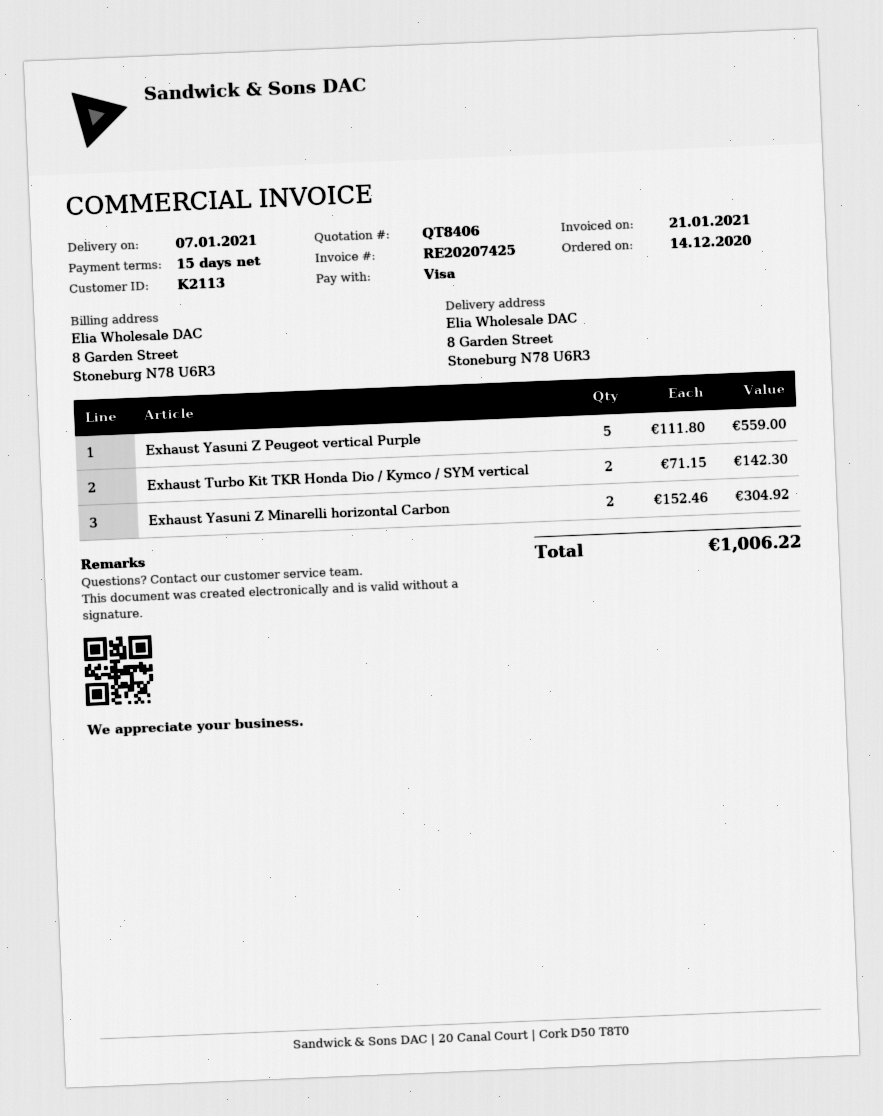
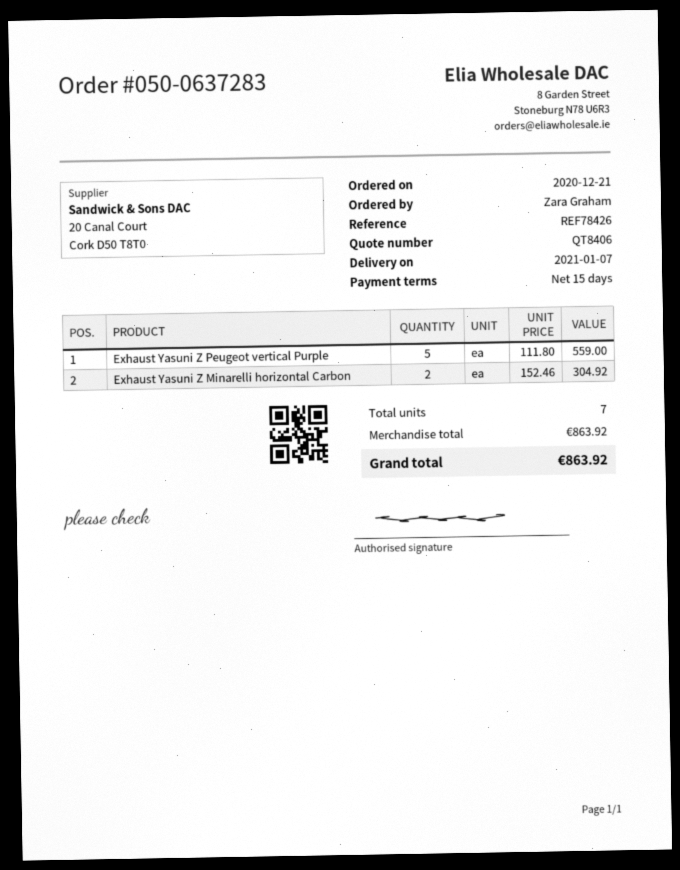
order date: 2020-12-14 -> 2020-12-21
Exhaust Turbo Kit TKR Honda Dio / Kymco / SYM vertical: 2 x 71.15 = 142.30 -> none
total: 1006.22 -> 863.92

